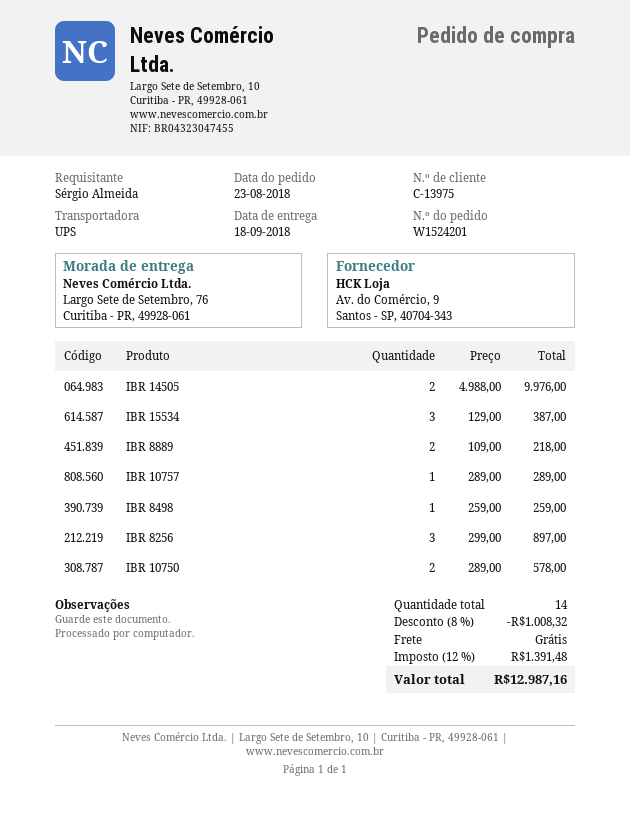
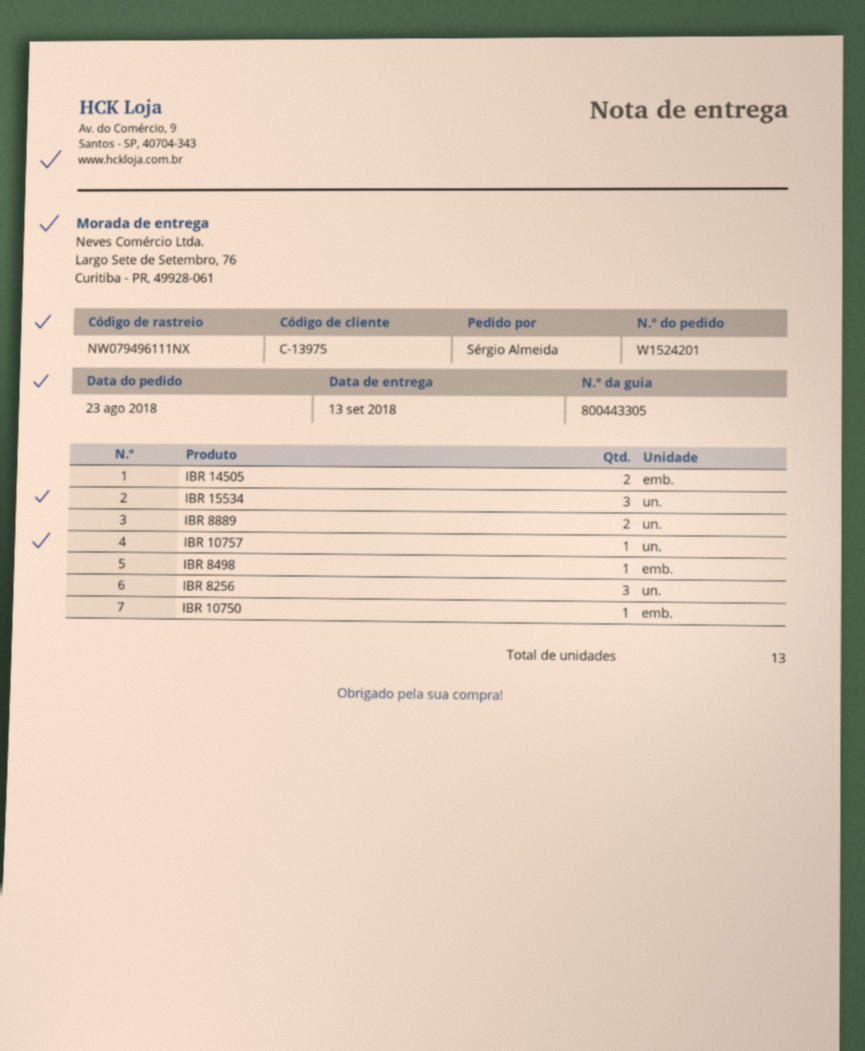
delivery date: 2018-09-18 -> 2018-09-13
IBR 10750: 2 -> 1
total quantity: 14 -> 13

